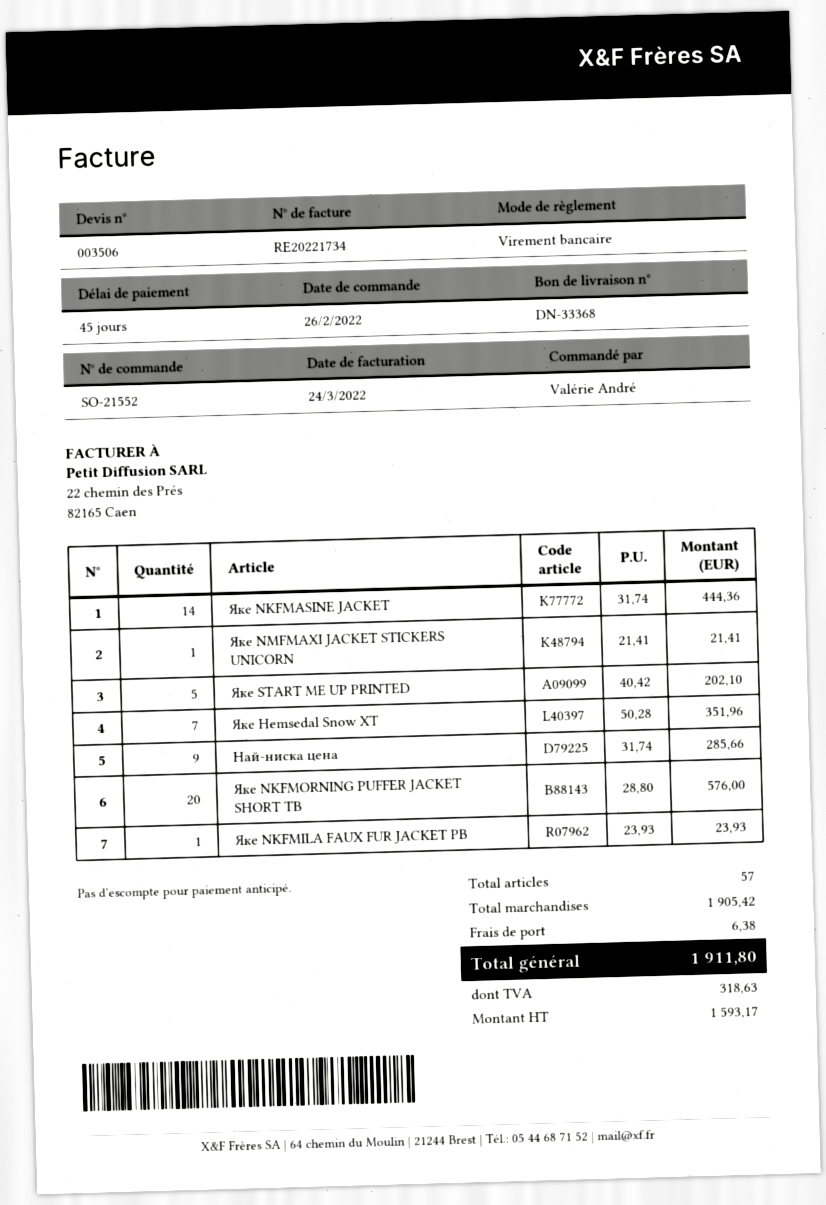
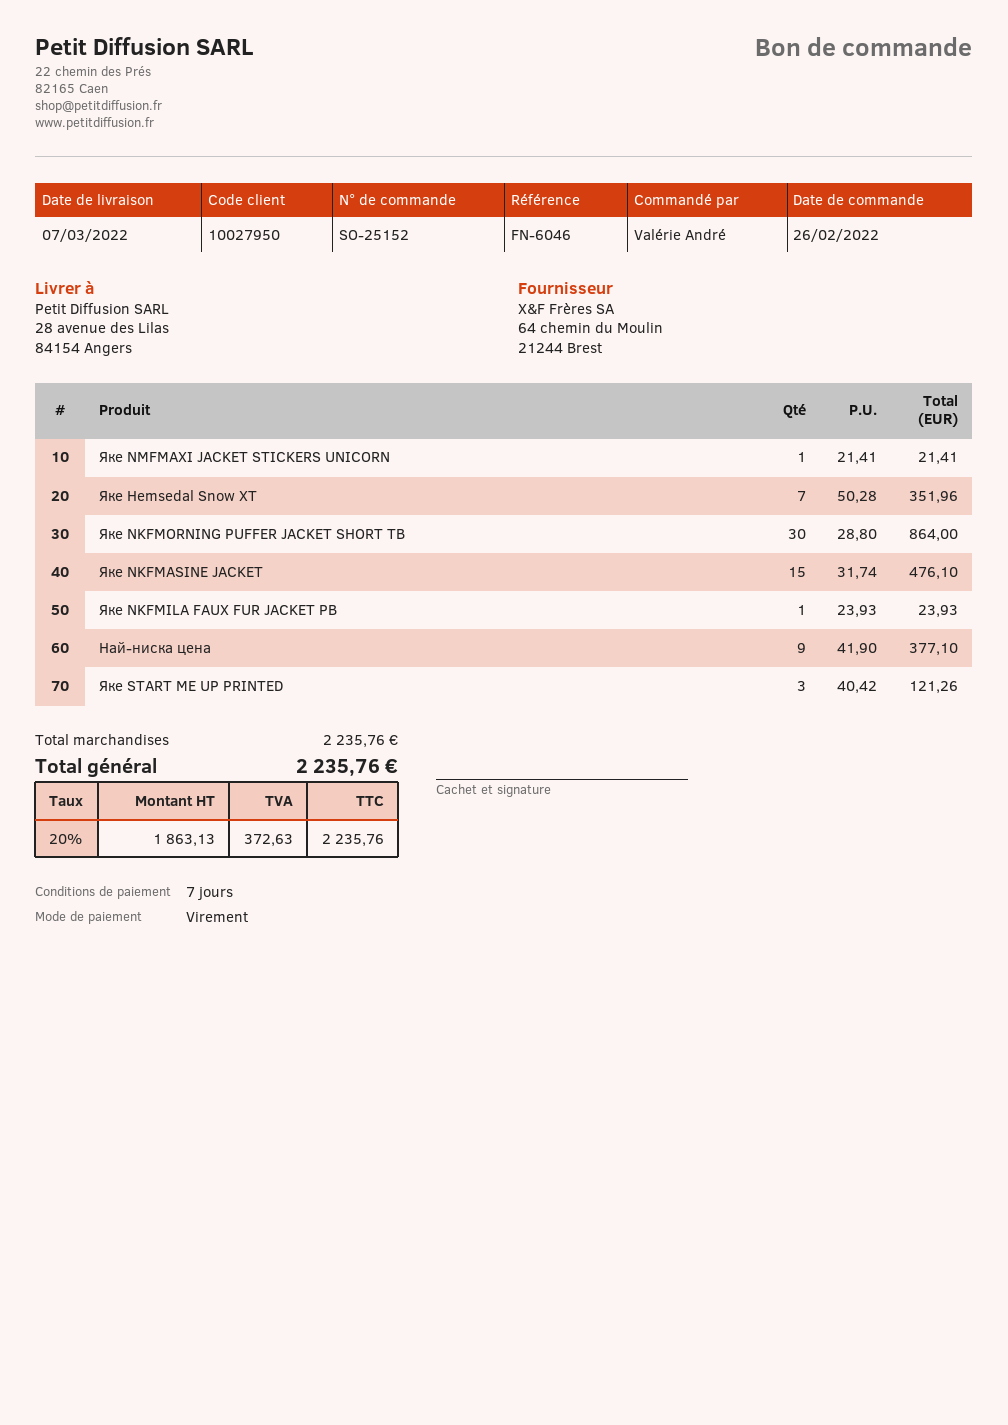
order number: SO-21552 -> SO-25152
payment terms: 45 days -> 7 days
Яке NKFMASINE JACKET: 14 x 31.74 = 444.36 -> 15 x 31.74 = 476.10
Яке START ME UP PRINTED: 5 x 40.42 = 202.10 -> 3 x 40.42 = 121.26
Най-ниска цена: 9 x 31.74 = 285.66 -> 9 x 41.90 = 377.10
Яке NKFMORNING PUFFER JACKET SHORT TB: 20 x 28.80 = 576.00 -> 30 x 28.80 = 864.00
subtotal: 1905.42 -> 2235.76
shipping: 6.38 -> none
net: 1593.17 -> 1863.13
tax: 318.63 -> 372.63
total: 1911.80 -> 2235.76

